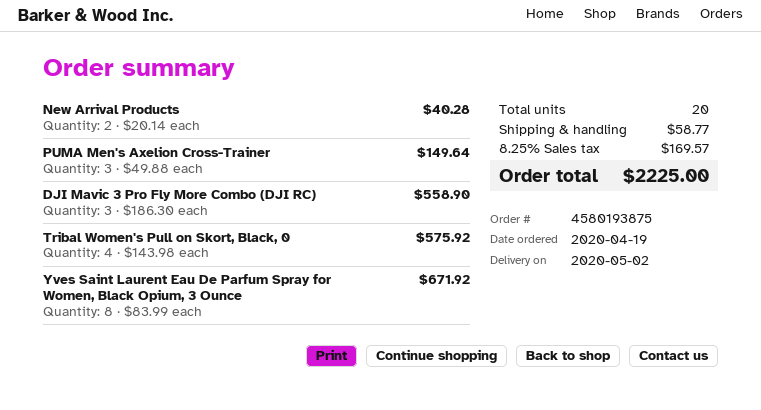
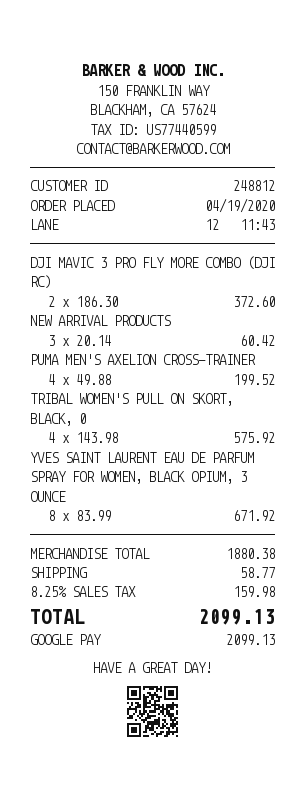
New Arrival Products: 2 x 20.14 = 40.28 -> 3 x 20.14 = 60.42
PUMA Men's Axelion Cross-Trainer: 3 x 49.88 = 149.64 -> 4 x 49.88 = 199.52
DJI Mavic 3 Pro Fly More Combo (DJI RC): 3 x 186.30 = 558.90 -> 2 x 186.30 = 372.60
tax: 8.25% = 169.57 -> 8.25% = 159.98
total: 2225.00 -> 2099.13

